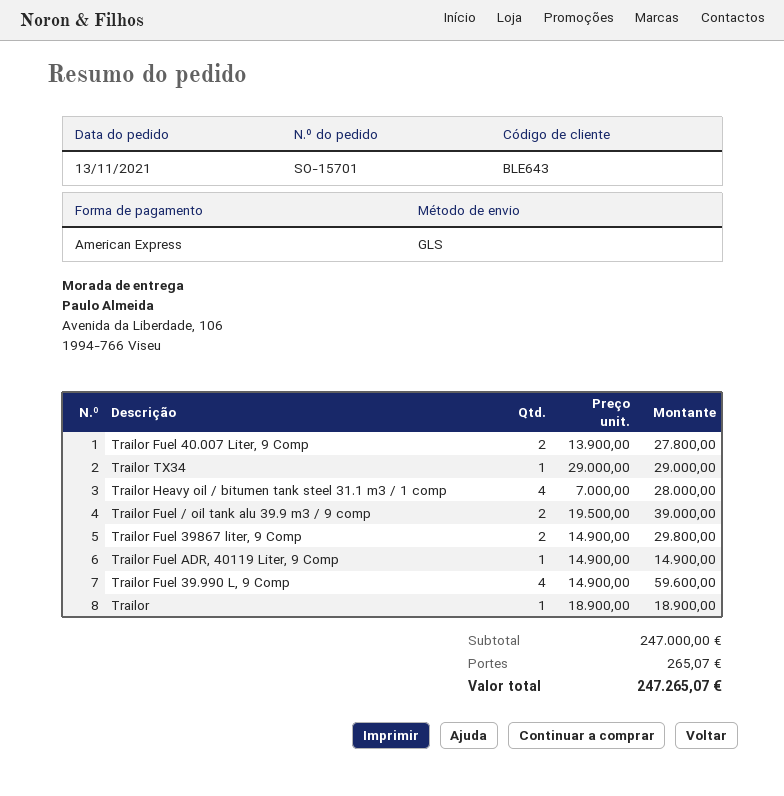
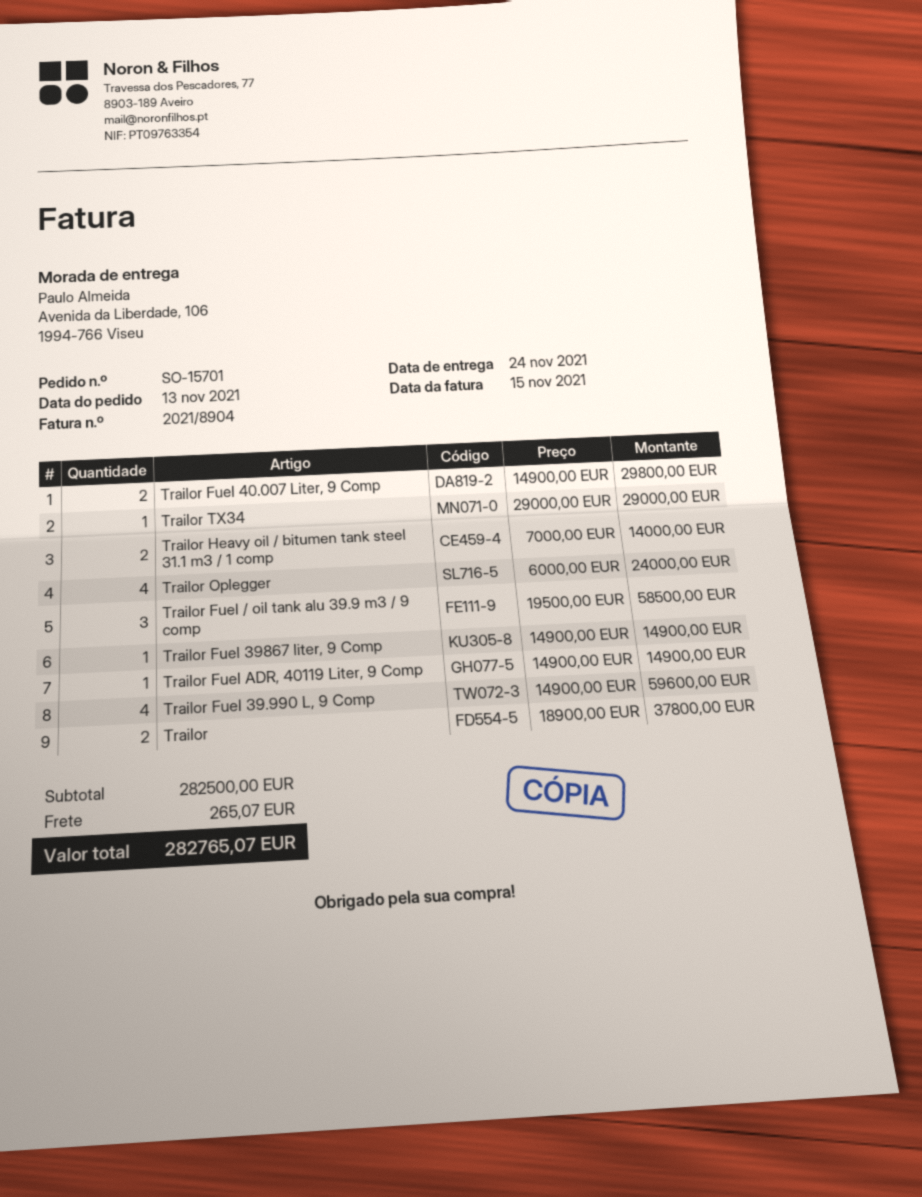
Trailor Fuel 40.007 Liter, 9 Comp: 2 x 13900.00 = 27800.00 -> 2 x 14900.00 = 29800.00
Trailor Heavy oil / bitumen tank steel 31.1 m3 / 1 comp: 4 x 7000.00 = 28000.00 -> 2 x 7000.00 = 14000.00
Trailor Fuel / oil tank alu 39.9 m3 / 9 comp: 2 x 19500.00 = 39000.00 -> 3 x 19500.00 = 58500.00
Trailor Fuel 39867 liter, 9 Comp: 2 x 14900.00 = 29800.00 -> 1 x 14900.00 = 14900.00
Trailor: 1 x 18900.00 = 18900.00 -> 2 x 18900.00 = 37800.00
Trailor Oplegger: none -> 4 x 6000.00 = 24000.00
subtotal: 247000.00 -> 282500.00
total: 247265.07 -> 282765.07

